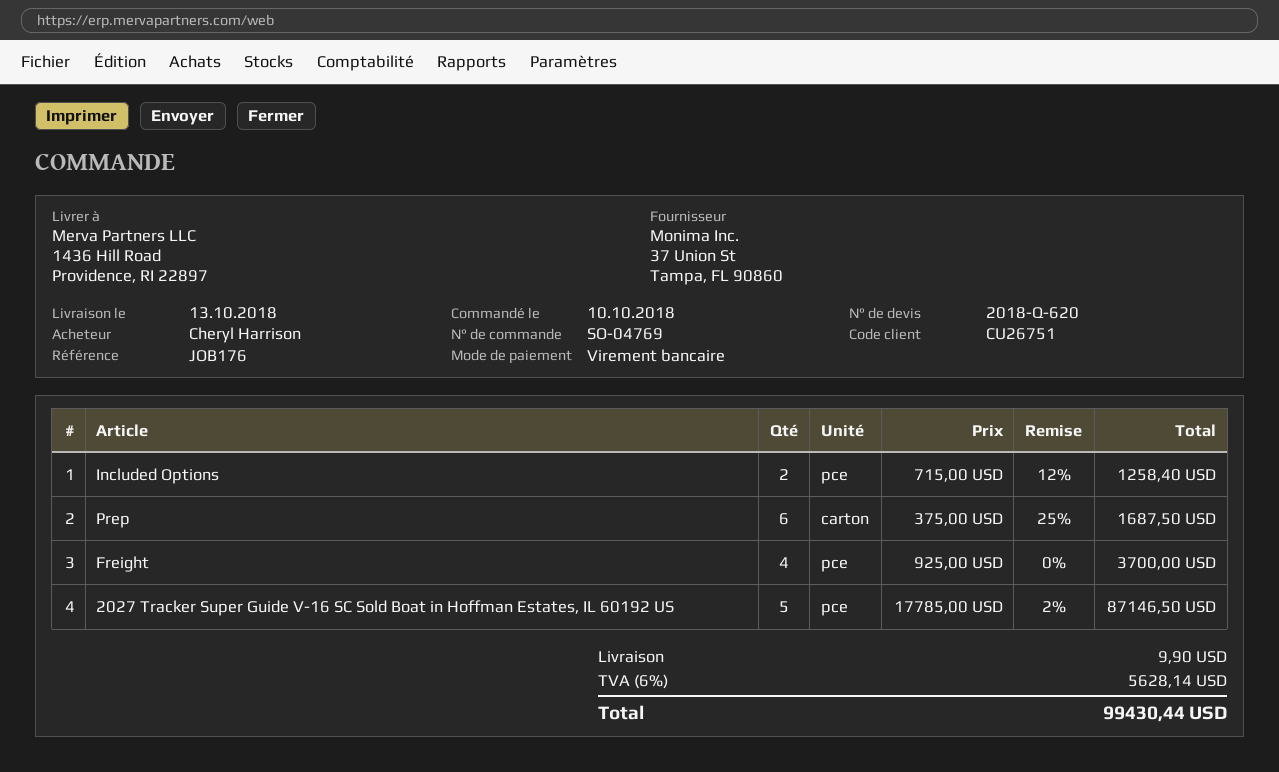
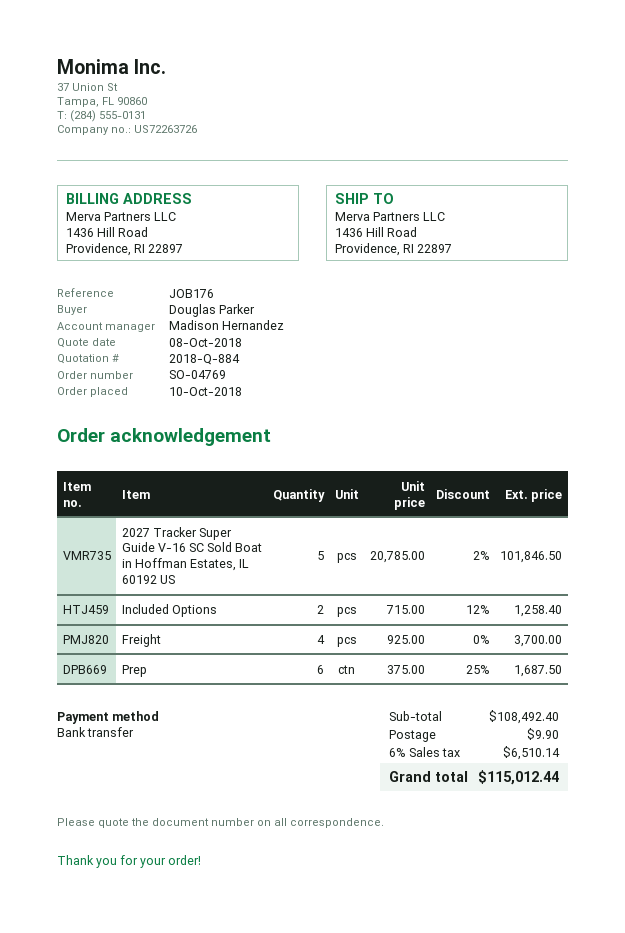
quote number: 2018-Q-620 -> 2018-Q-884
ordered by: Cheryl Harrison -> Douglas Parker
2027 Tracker Super Guide V-16 SC Sold Boat in Hoffman Estates, IL 60192 US: 5 x 17785.00 - 2% = 87146.50 -> 5 x 20785.00 - 2% = 101846.50
tax: 6% = 5628.14 -> 6% = 6510.14
total: 99430.44 -> 115012.44

